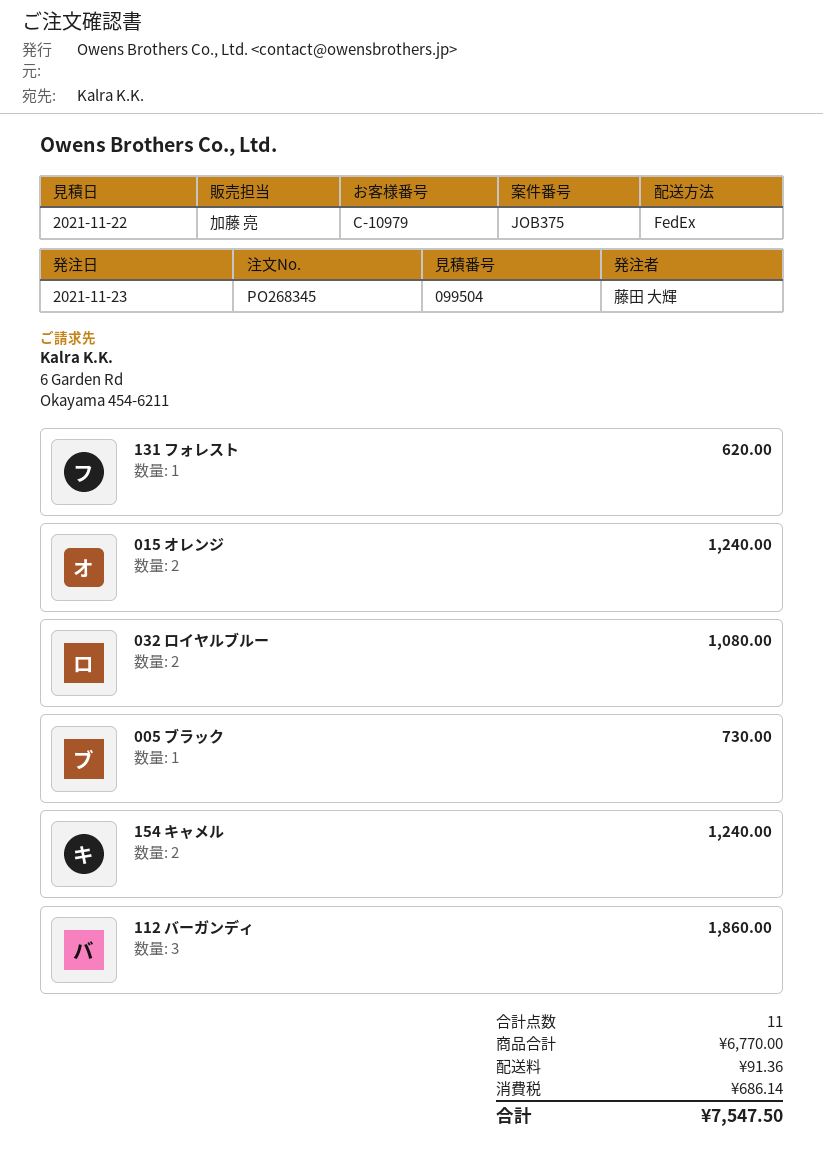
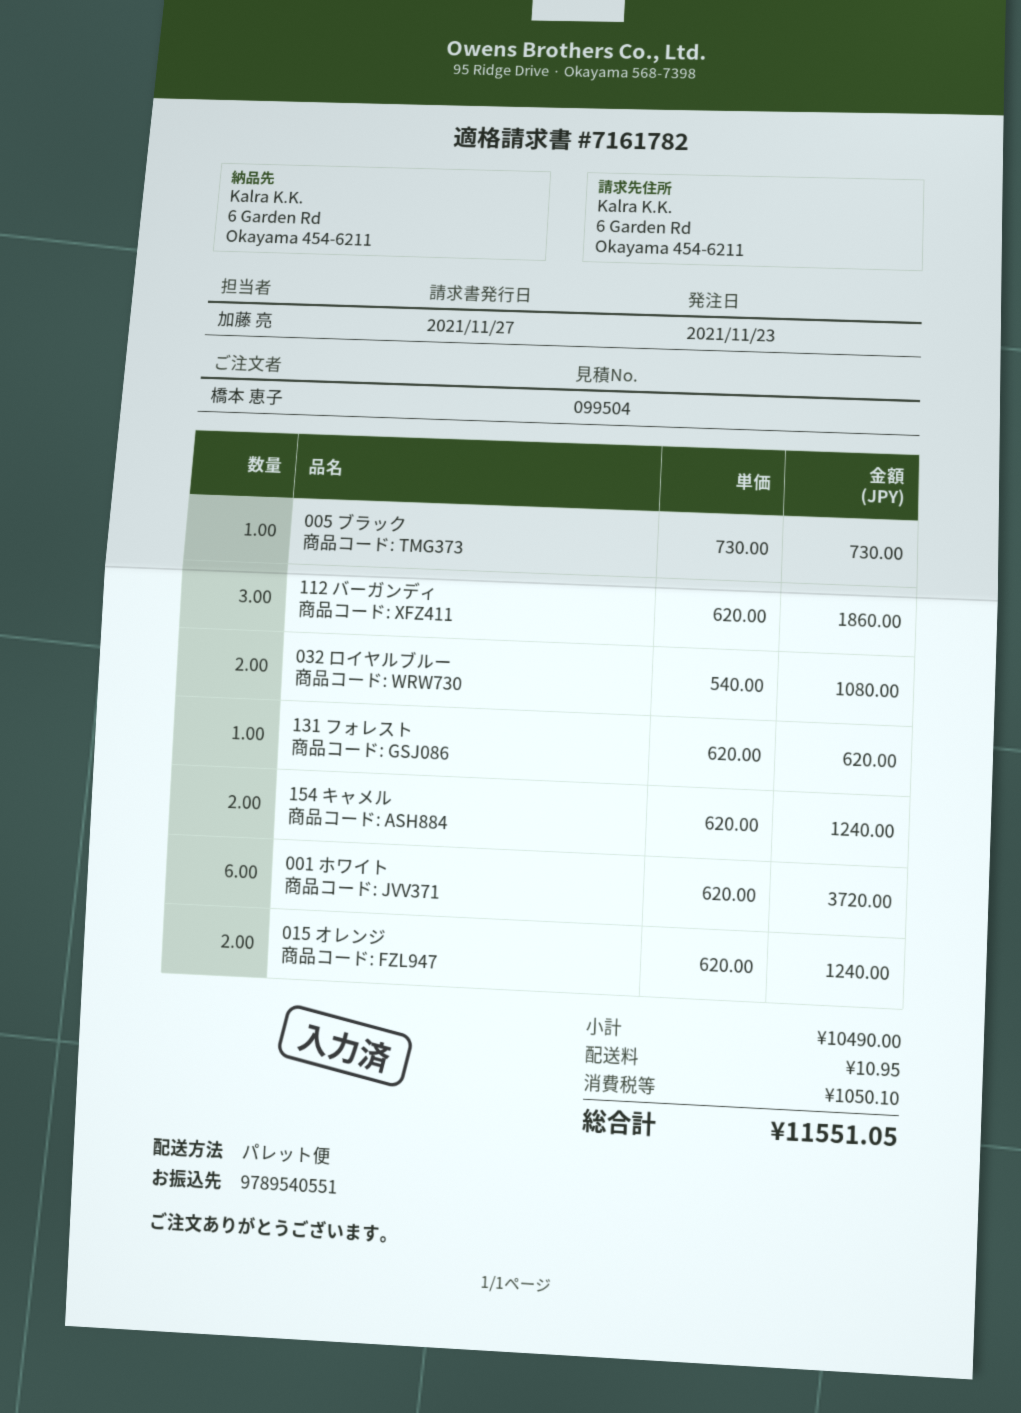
ordered by: 藤田 大輝 -> 橋本 恵子
shipping method: FedEx -> pallet freight
001 ホワイト: none -> 6 for 3720.00
subtotal: 6770.00 -> 10490.00
shipping: 91.36 -> 10.95
tax: 686.14 -> 1050.10
total: 7547.50 -> 11551.05

